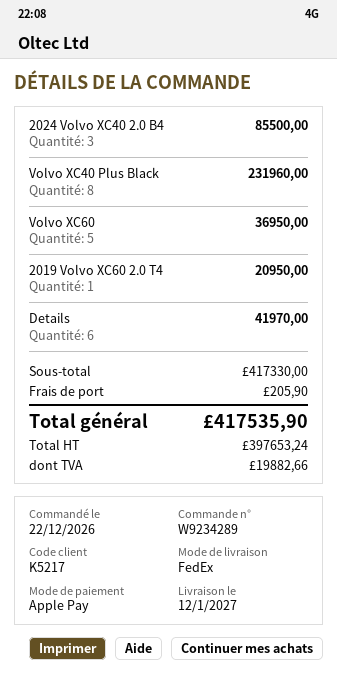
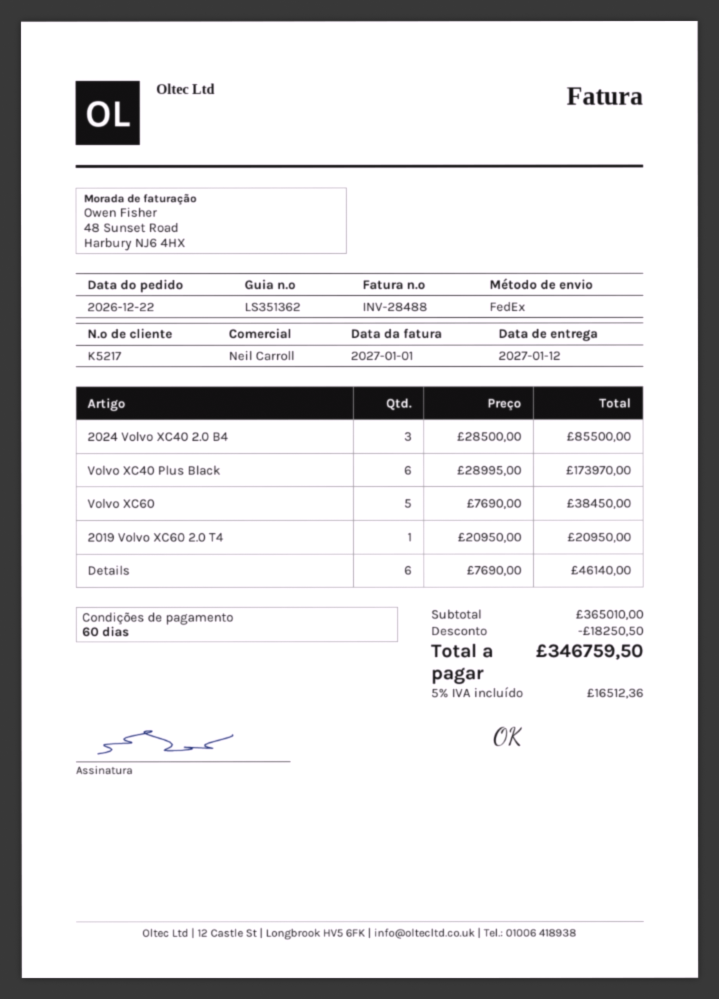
Volvo XC40 Plus Black: 8 for 231960.00 -> 6 for 173970.00
Volvo XC60: 5 for 36950.00 -> 5 for 38450.00
Details: 6 for 41970.00 -> 6 for 46140.00
subtotal: 417330.00 -> 365010.00
discount: none -> 18250.50
shipping: 205.90 -> none
tax: 19882.66 -> 16512.36
total: 417535.90 -> 346759.50

